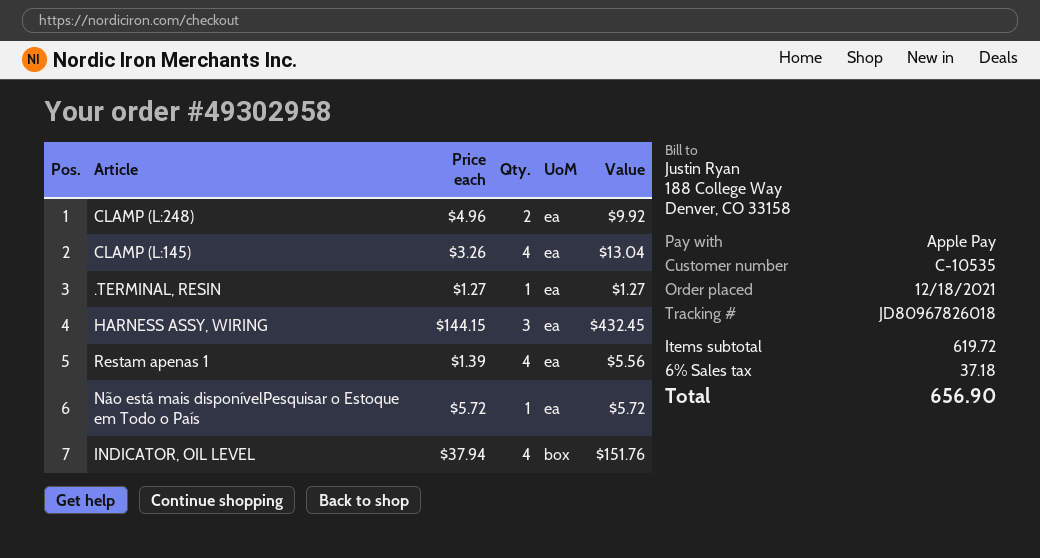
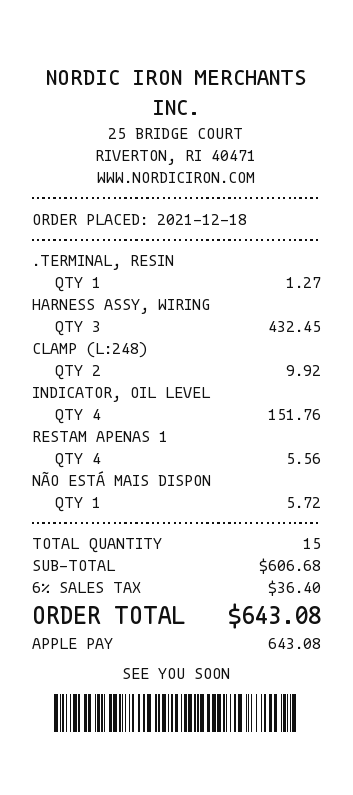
CLAMP (L:145): 4 for 13.04 -> none
subtotal: 619.72 -> 606.68
tax: 6% = 37.18 -> 6% = 36.40
total: 656.90 -> 643.08

